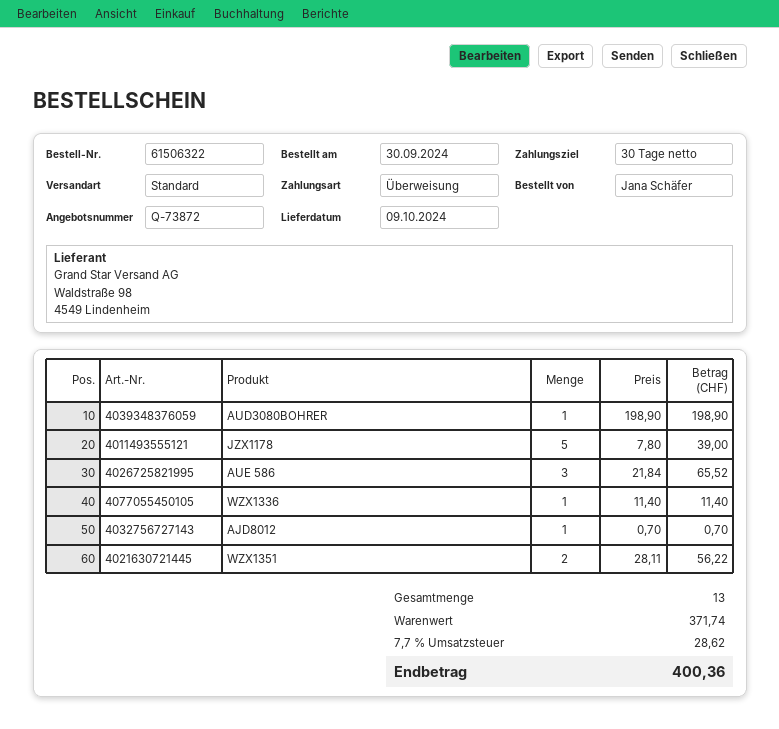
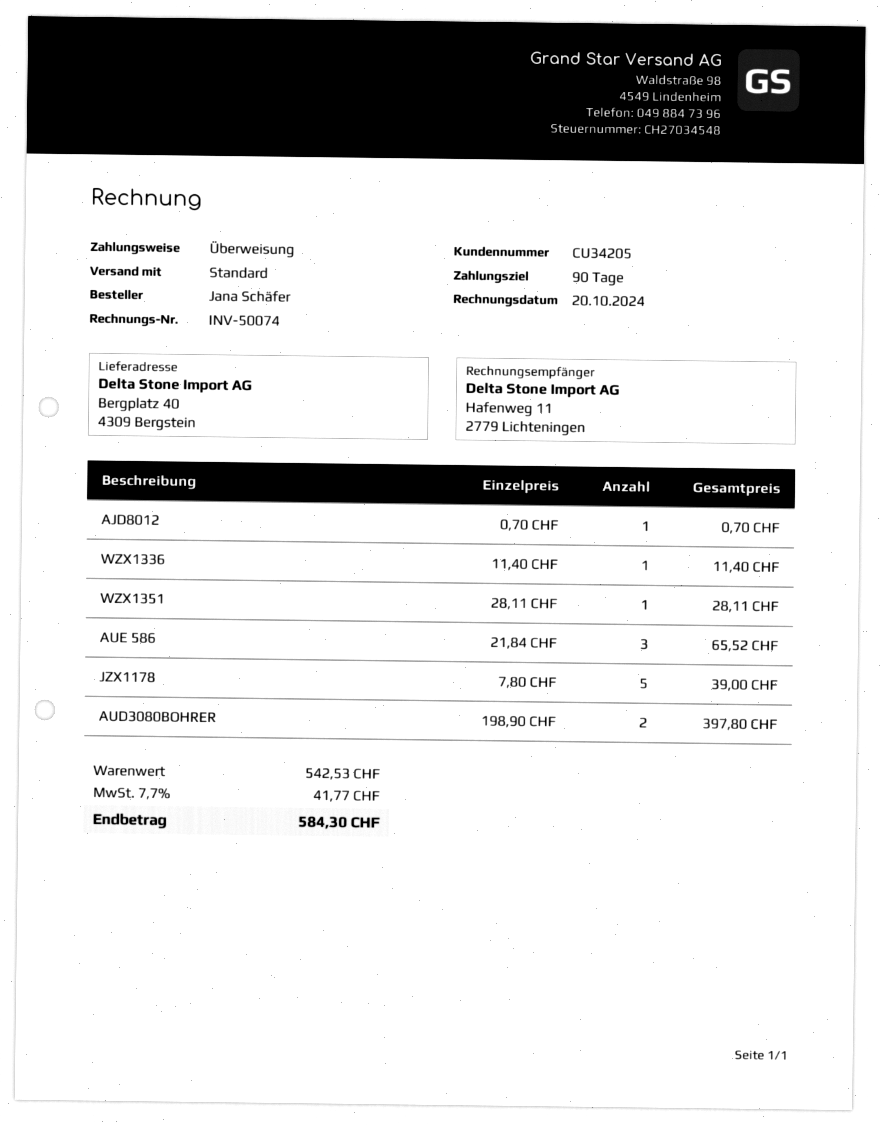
payment terms: 30 days -> 90 days
AUD3080BOHRER: 1 x 198.90 = 198.90 -> 2 x 198.90 = 397.80
WZX1351: 2 x 28.11 = 56.22 -> 1 x 28.11 = 28.11
subtotal: 371.74 -> 542.53
tax: 7.7% = 28.62 -> 7.7% = 41.77
total: 400.36 -> 584.30

